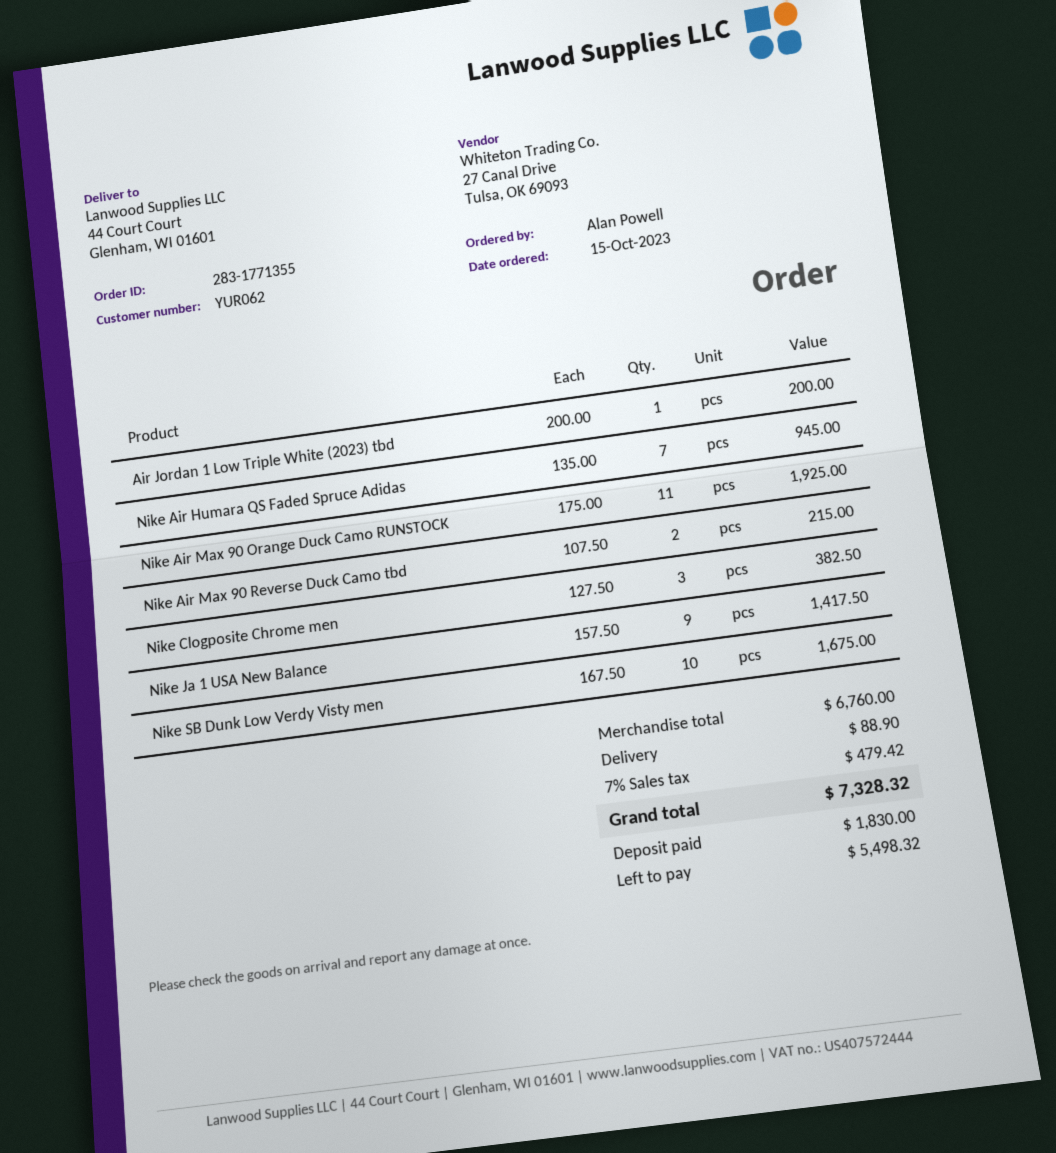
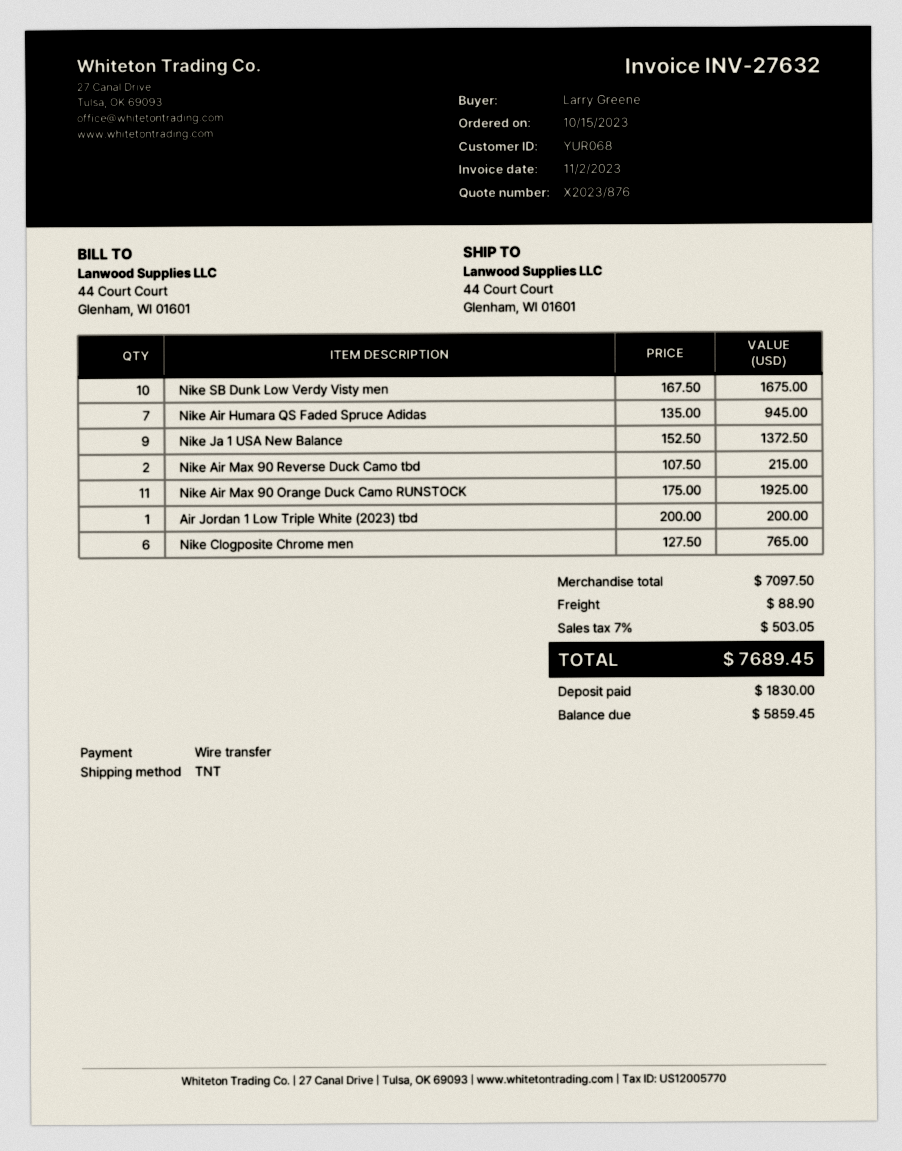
customer number: YUR062 -> YUR068
ordered by: Alan Powell -> Larry Greene
Nike Clogposite Chrome men: 3 x 127.50 = 382.50 -> 6 x 127.50 = 765.00
Nike Ja 1 USA New Balance: 9 x 157.50 = 1417.50 -> 9 x 152.50 = 1372.50
subtotal: 6760.00 -> 7097.50
tax: 7% = 479.42 -> 7% = 503.05
total: 7328.32 -> 7689.45
balance: 5498.32 -> 5859.45

